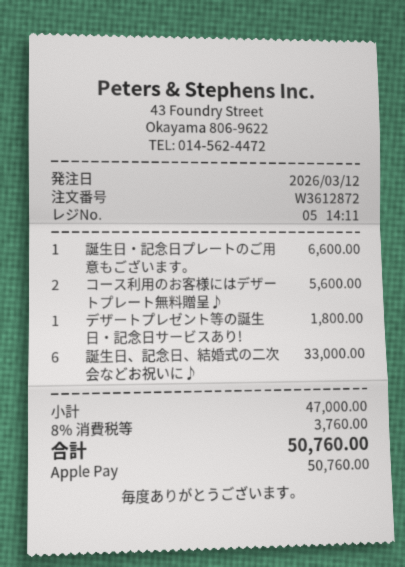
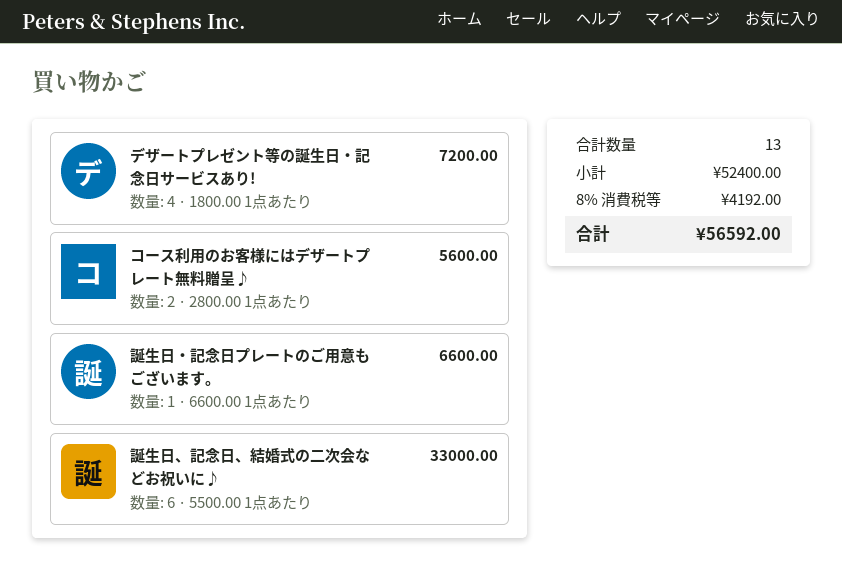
デザートプレゼント等の誕生日・記念日サービスあり!: 1 for 1800.00 -> 4 for 7200.00
subtotal: 47000.00 -> 52400.00
tax: 8% = 3760.00 -> 8% = 4192.00
total: 50760.00 -> 56592.00

